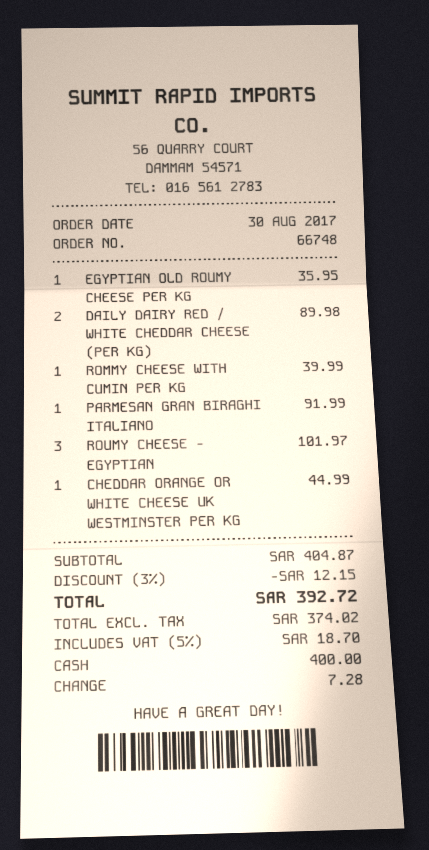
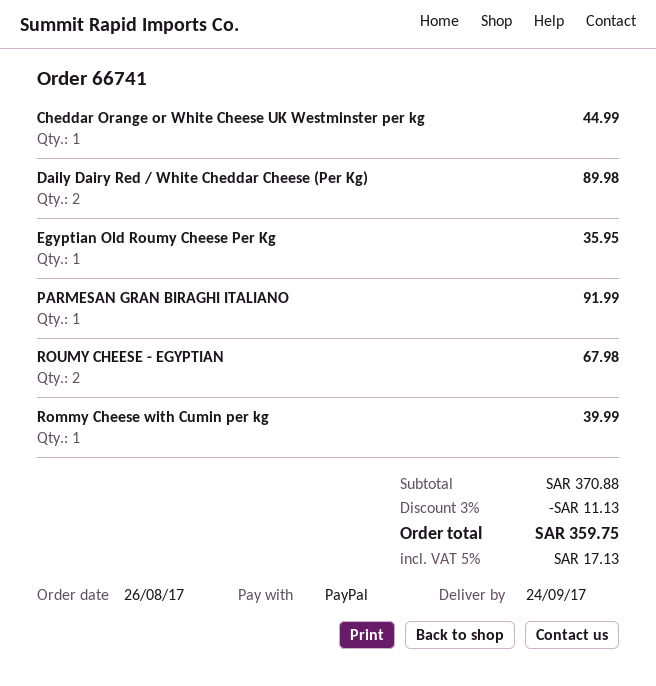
order number: 66748 -> 66741
order date: 2017-08-30 -> 2017-08-26
payment method: cash -> PayPal
ROUMY CHEESE - EGYPTIAN: 3 for 101.97 -> 2 for 67.98
subtotal: 404.87 -> 370.88
discount: 3% = 12.15 -> 3% = 11.13
tax: 5% = 18.70 -> 5% = 17.13
total: 392.72 -> 359.75

